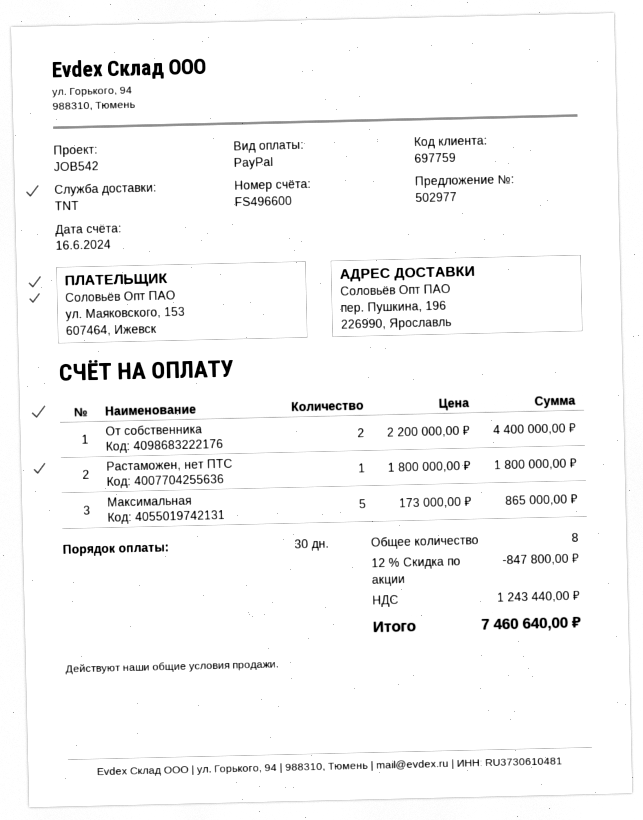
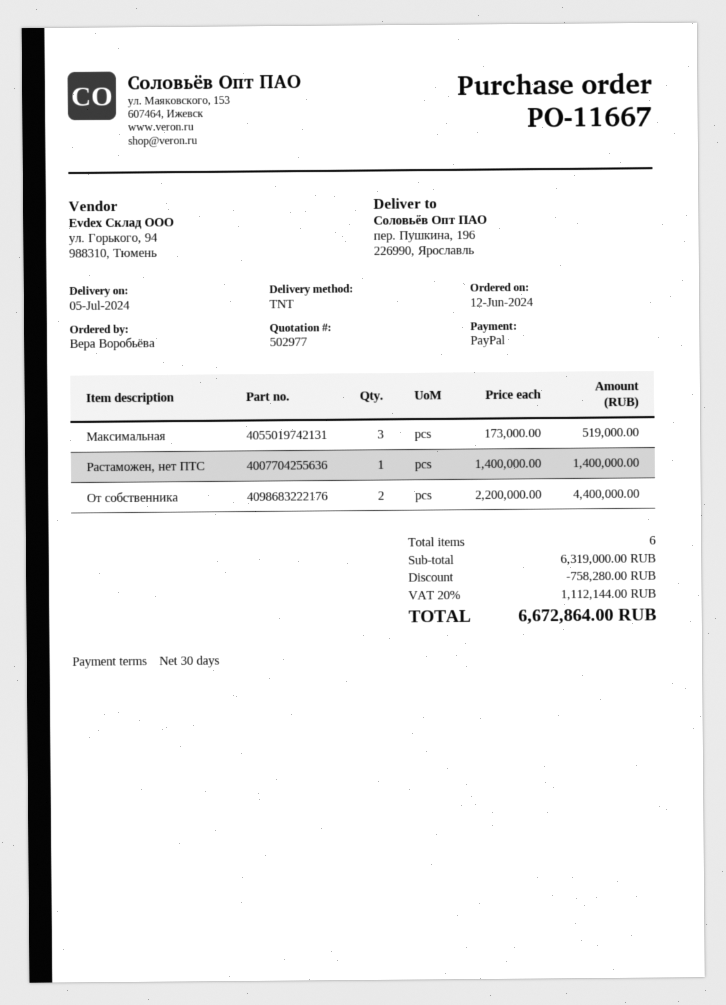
Растаможен, нет ПТС: 1 x 1800000.00 = 1800000.00 -> 1 x 1400000.00 = 1400000.00
Максимальная: 5 x 173000.00 = 865000.00 -> 3 x 173000.00 = 519000.00
total quantity: 8 -> 6
discount: 847800.00 -> 758280.00
tax: 1243440.00 -> 1112144.00
total: 7460640.00 -> 6672864.00

